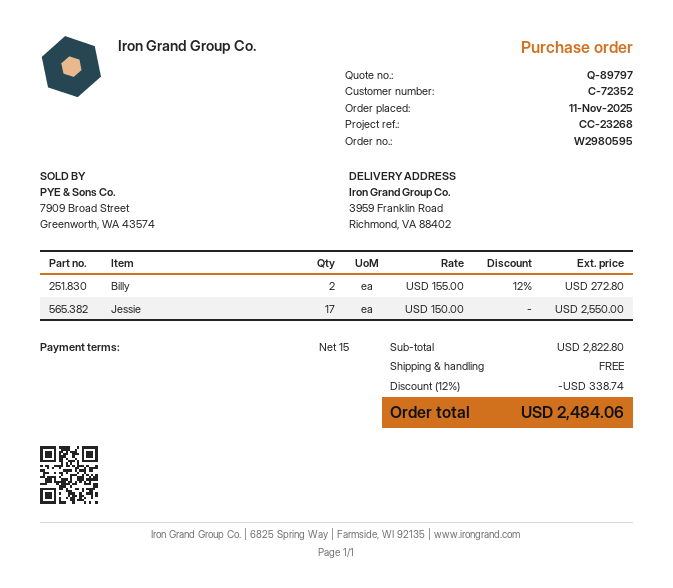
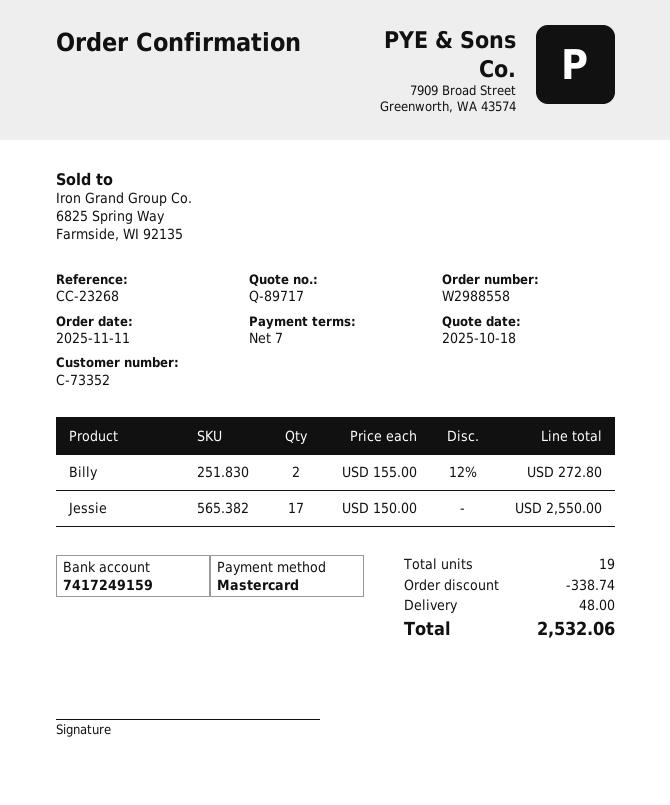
quote number: Q-89797 -> Q-89717
order number: W2980595 -> W2988558
payment terms: 15 days -> 7 days
customer number: C-72352 -> C-73352
shipping: 0.00 -> 48.00
total: 2484.06 -> 2532.06

